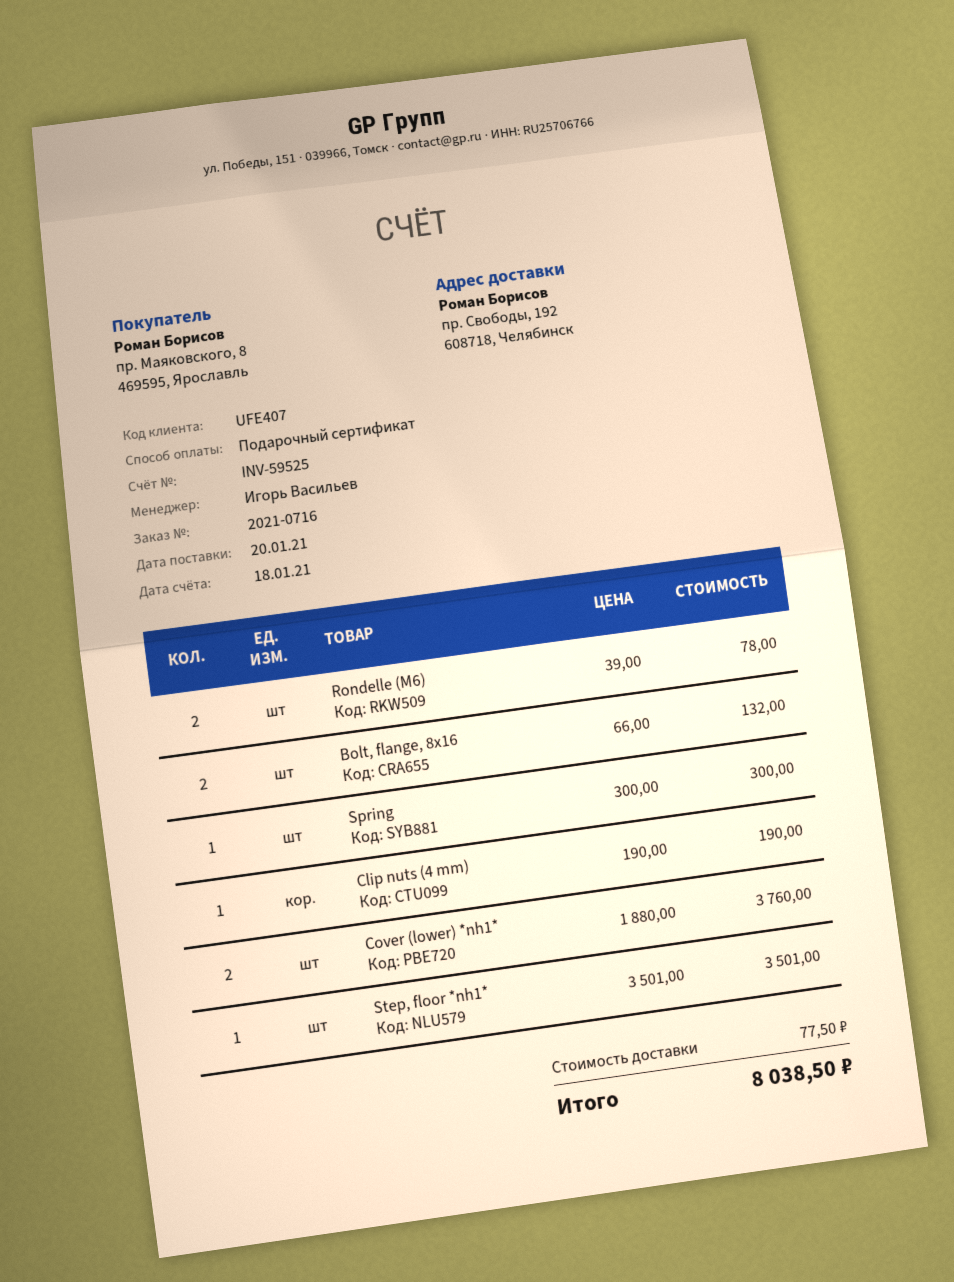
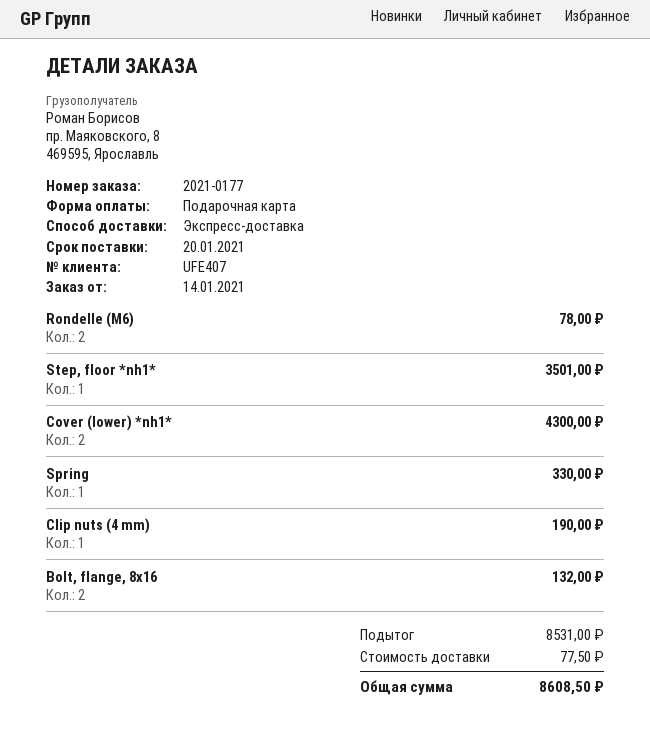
order number: 2021-0716 -> 2021-0177
ship to: пр. Свободы, 192, 608718, Челябинск -> пр. Маяковского, 8, 469595, Ярославль
Spring: 1 for 300.00 -> 1 for 330.00
Cover (lower) *nh1*: 2 for 3760.00 -> 2 for 4300.00
total: 8038.50 -> 8608.50

